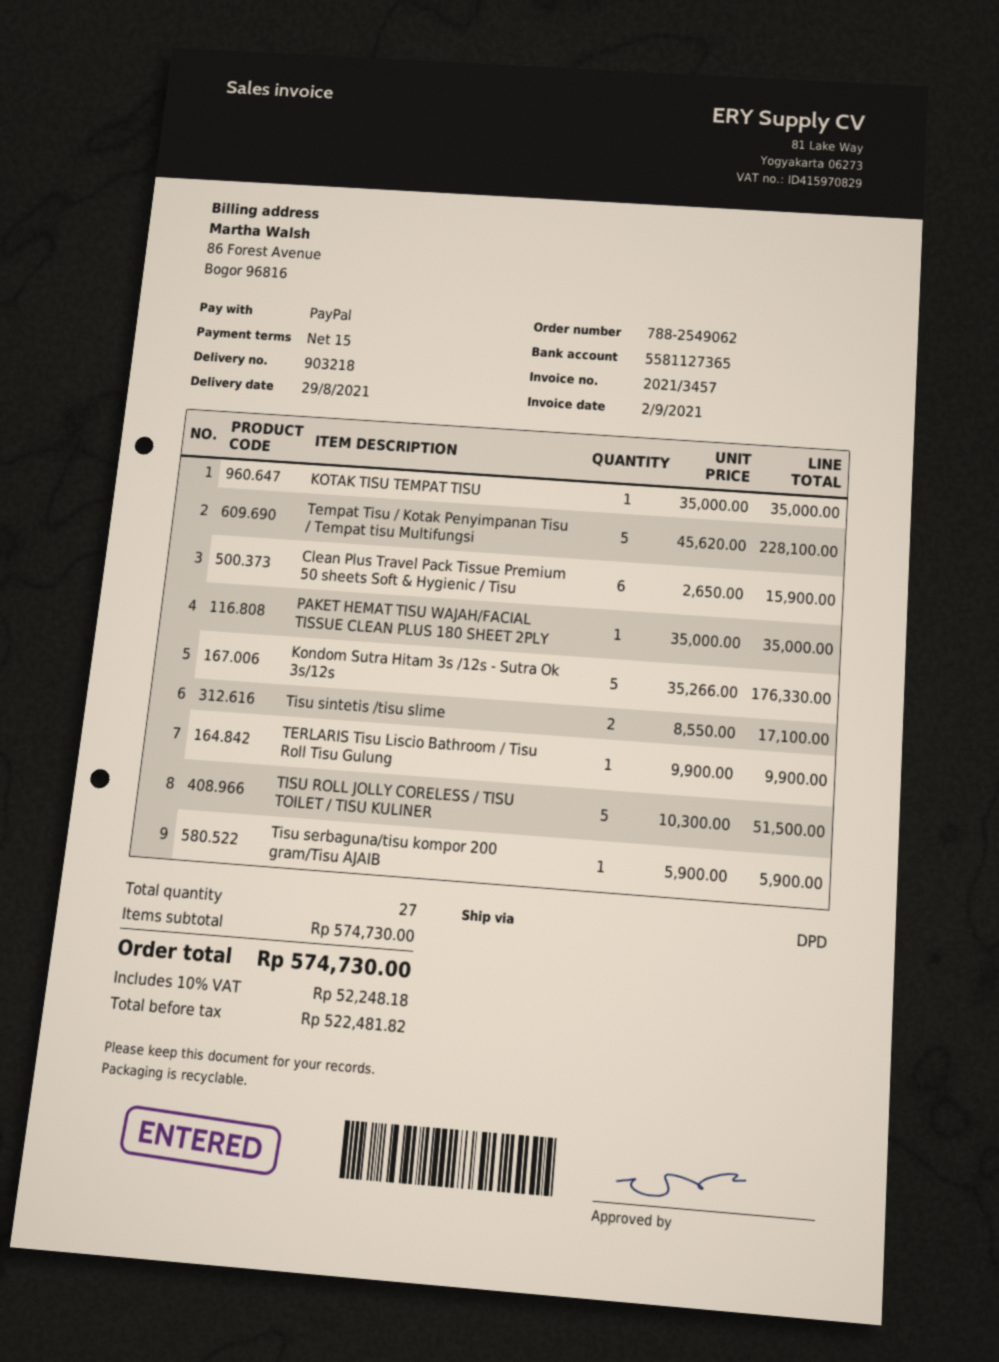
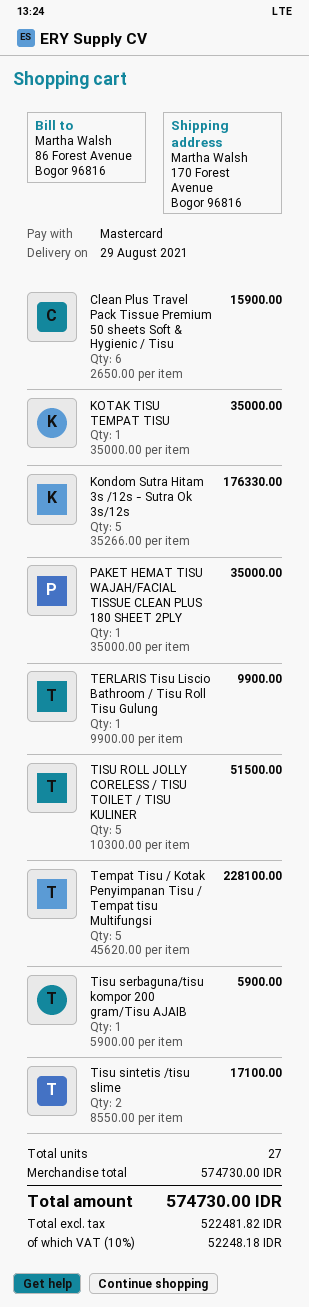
payment method: PayPal -> Mastercard

